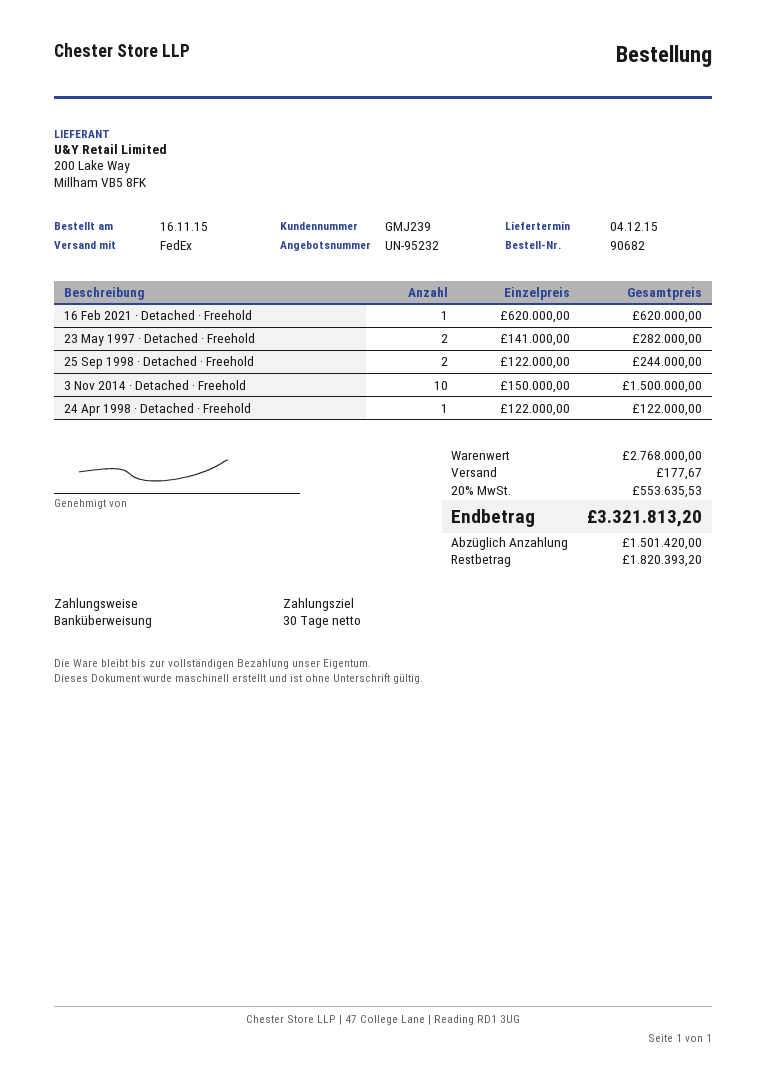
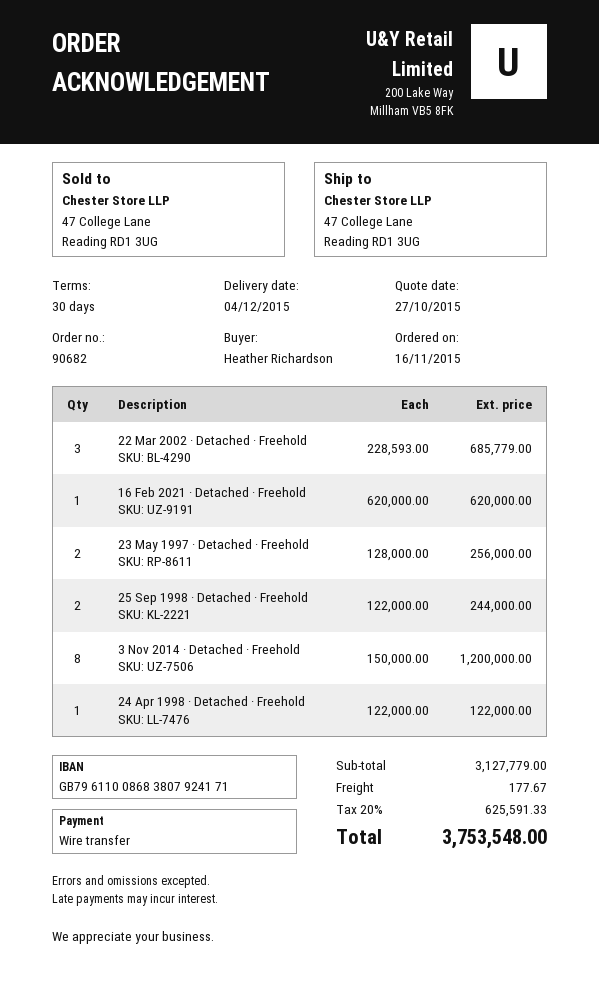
23 May 1997 · Detached · Freehold: 2 x 141000.00 = 282000.00 -> 2 x 128000.00 = 256000.00
3 Nov 2014 · Detached · Freehold: 10 x 150000.00 = 1500000.00 -> 8 x 150000.00 = 1200000.00
22 Mar 2002 · Detached · Freehold: none -> 3 x 228593.00 = 685779.00
subtotal: 2768000.00 -> 3127779.00
tax: 20% = 553635.53 -> 20% = 625591.33
total: 3321813.20 -> 3753548.00

